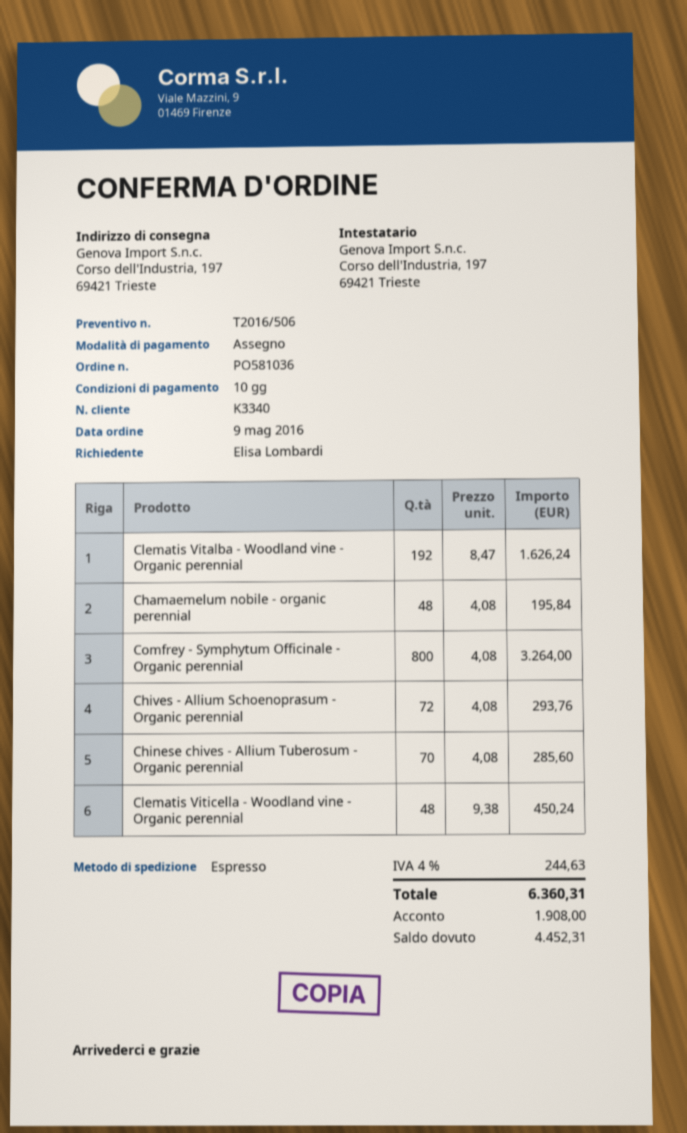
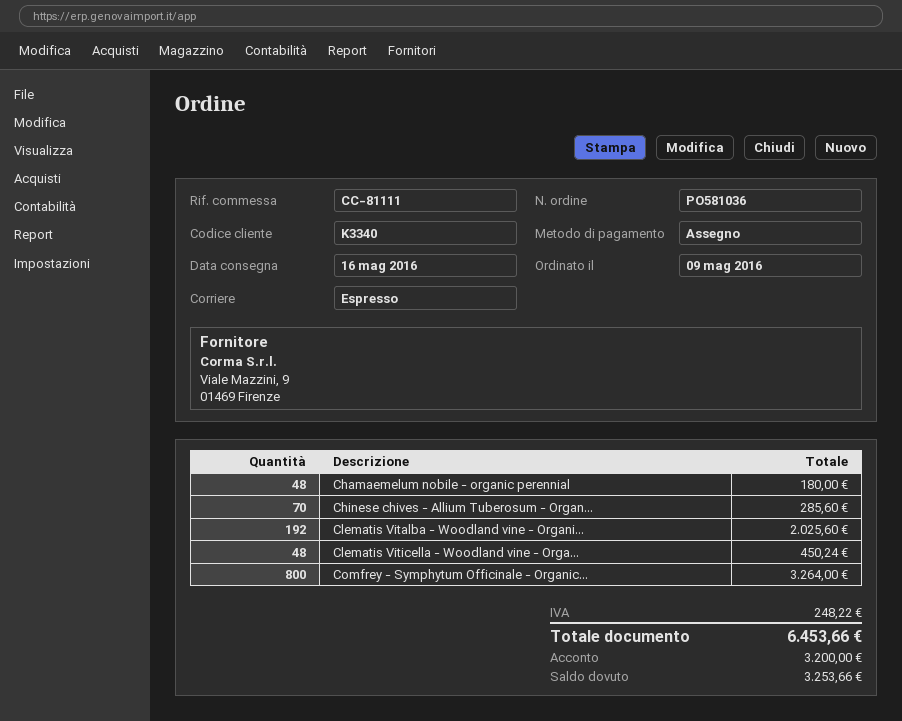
Clematis Vitalba - Woodland vine - Organic perennial: 192 for 1626.24 -> 192 for 2025.60
Chamaemelum nobile - organic perennial: 48 for 195.84 -> 48 for 180.00
Chives - Allium Schoenoprasum - Organic perennial: 72 for 293.76 -> none
tax: 244.63 -> 248.22
total: 6360.31 -> 6453.66
deposit: 1908.00 -> 3200.00
balance: 4452.31 -> 3253.66

